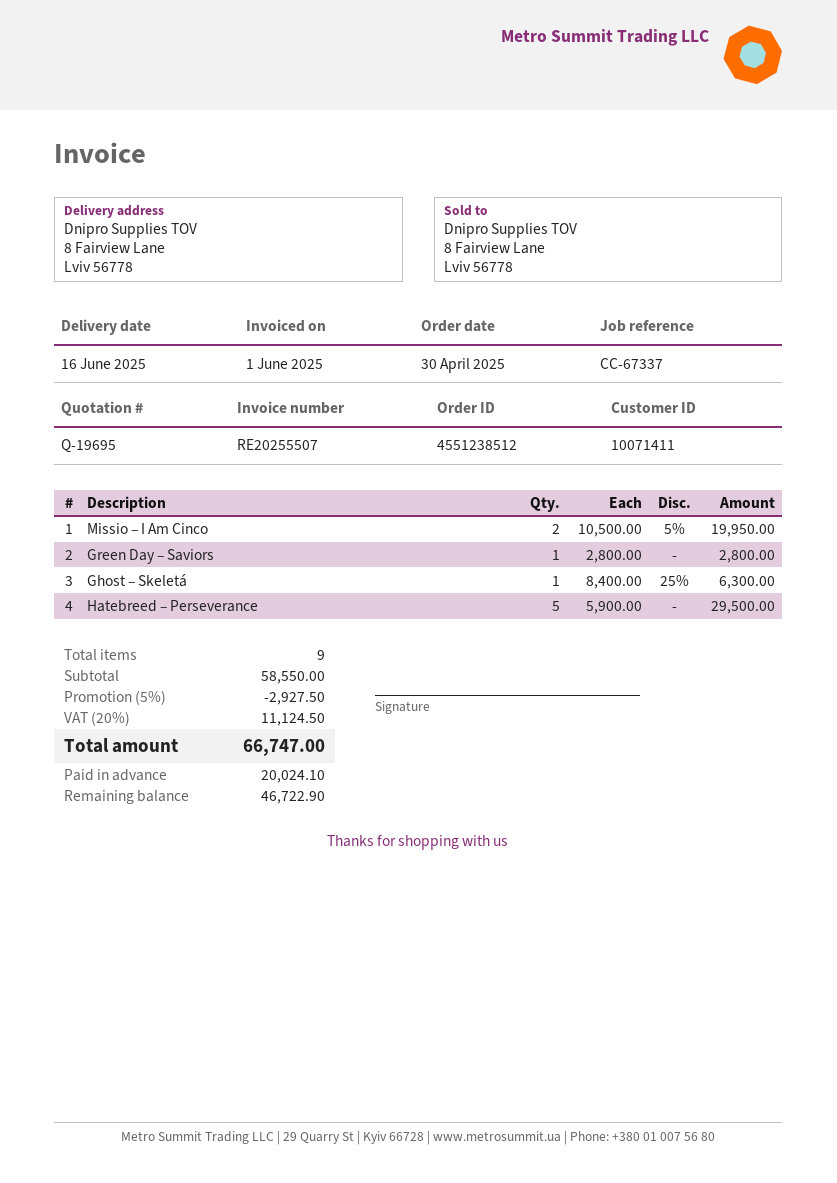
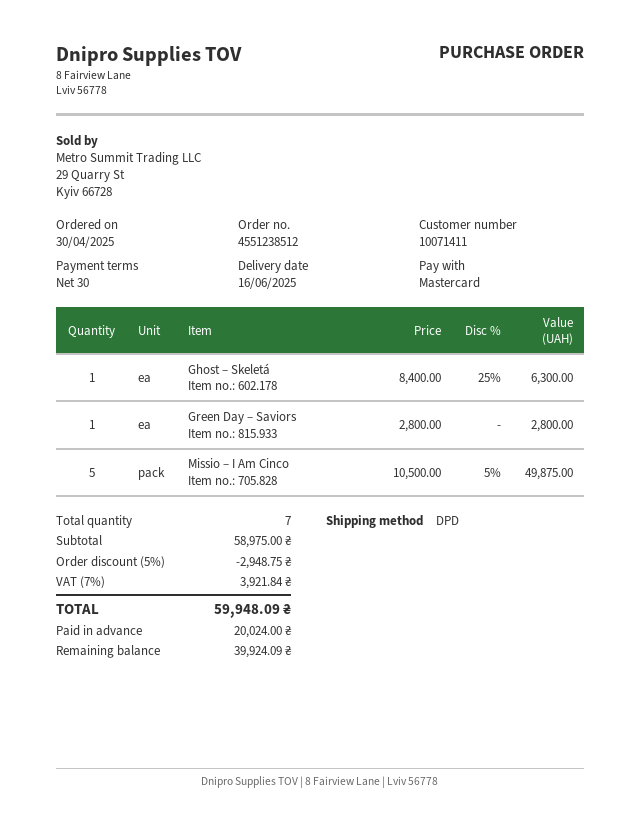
Missio – I Am Cinco: 2 x 10500.00 - 5% = 19950.00 -> 5 x 10500.00 - 5% = 49875.00
Hatebreed – Perseverance: 5 x 5900.00 = 29500.00 -> none
total quantity: 9 -> 7
subtotal: 58550.00 -> 58975.00
discount: 5% = 2927.50 -> 5% = 2948.75
tax: 20% = 11124.50 -> 7% = 3921.84
total: 66747.00 -> 59948.09
deposit: 20024.10 -> 20024.00
balance: 46722.90 -> 39924.09

